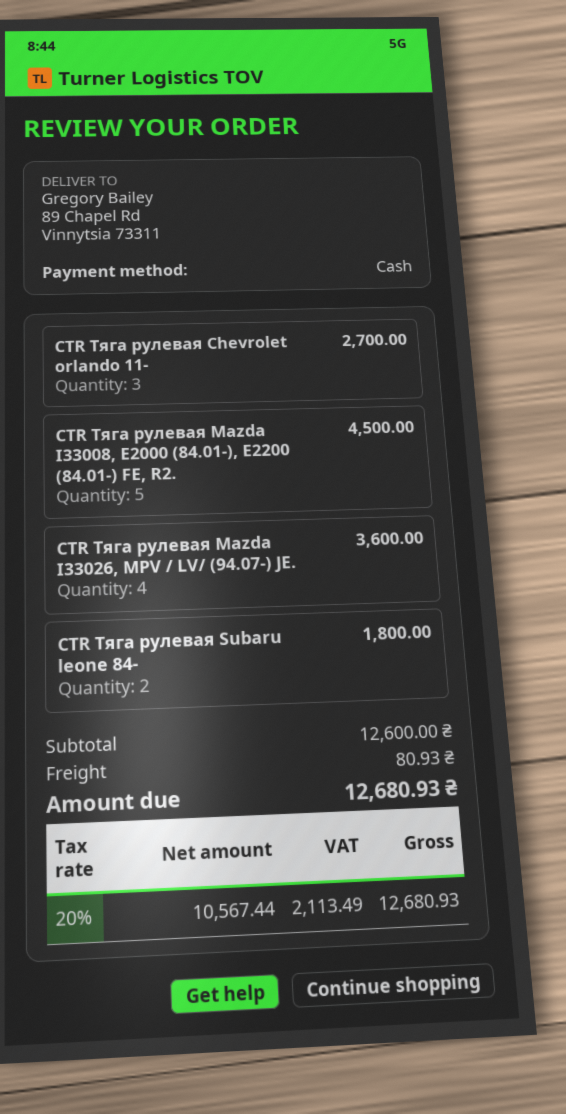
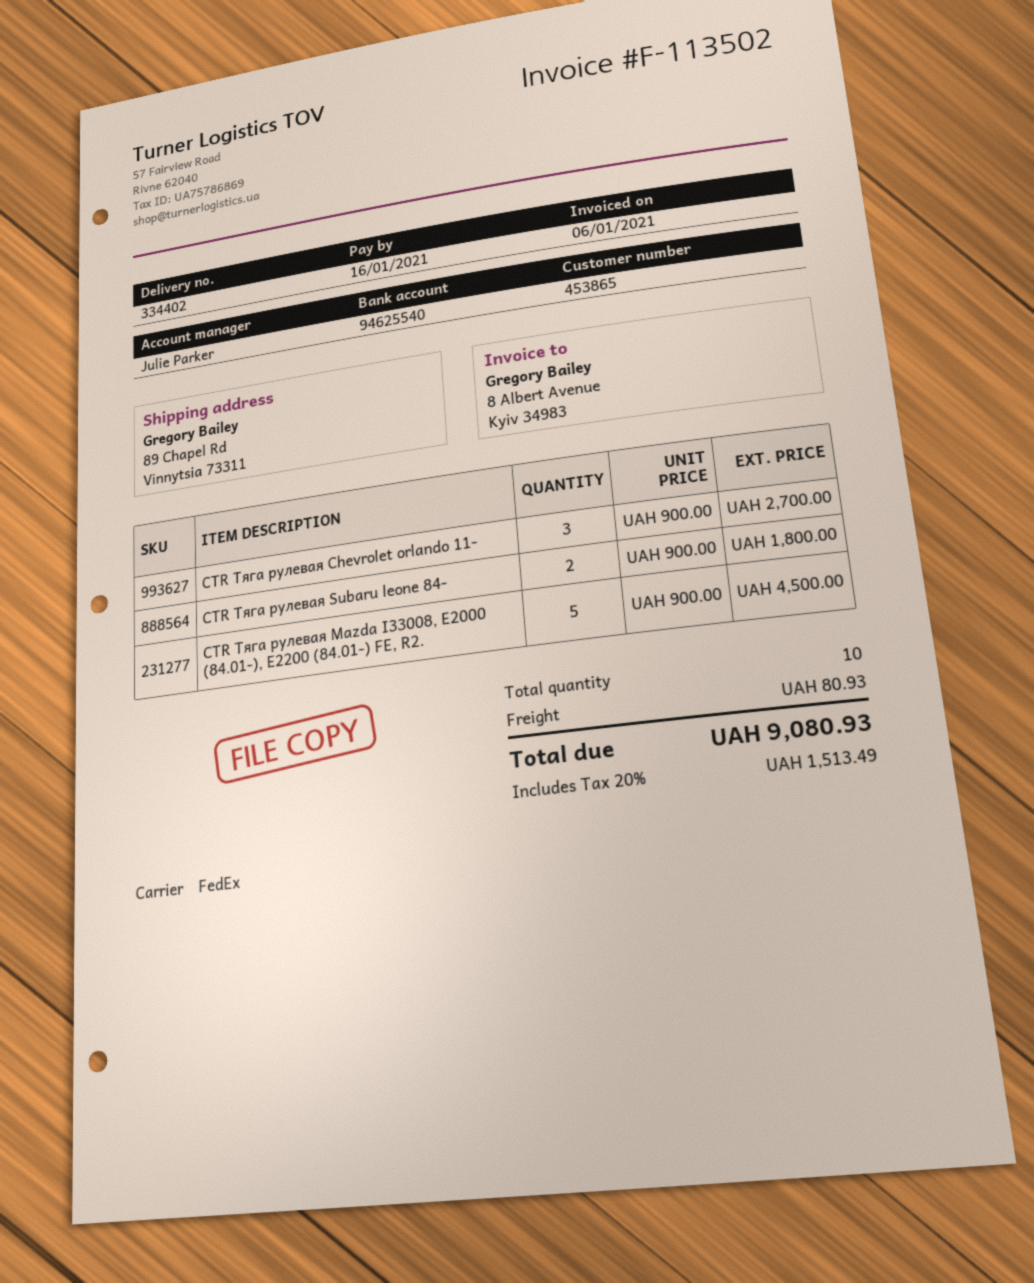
CTR Тяга рулевая Mazda I33026, MPV / LV/ (94.07-) JE.: 4 for 3600.00 -> none
tax: 20% = 2113.49 -> 20% = 1513.49
total: 12680.93 -> 9080.93

